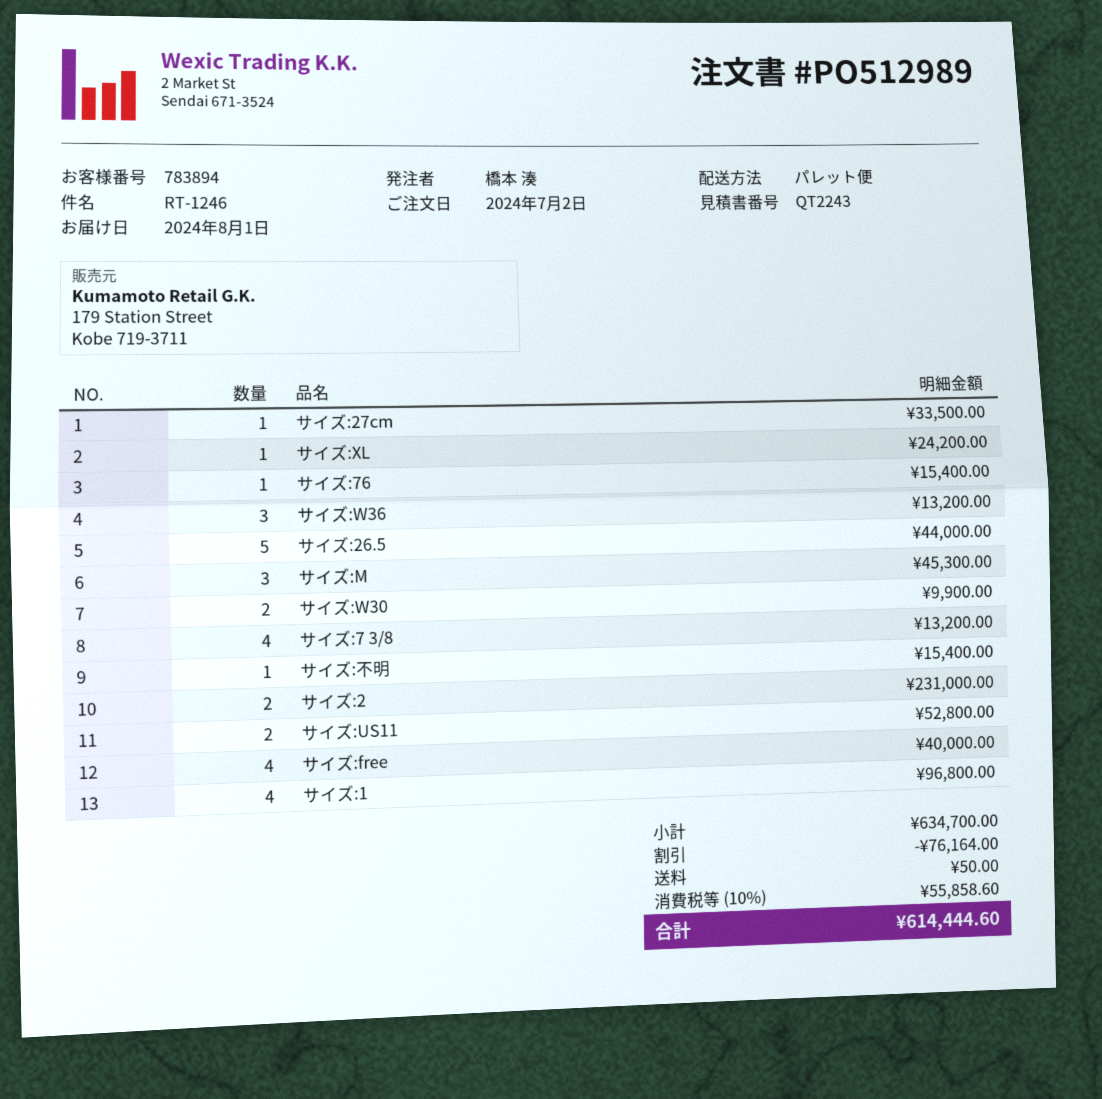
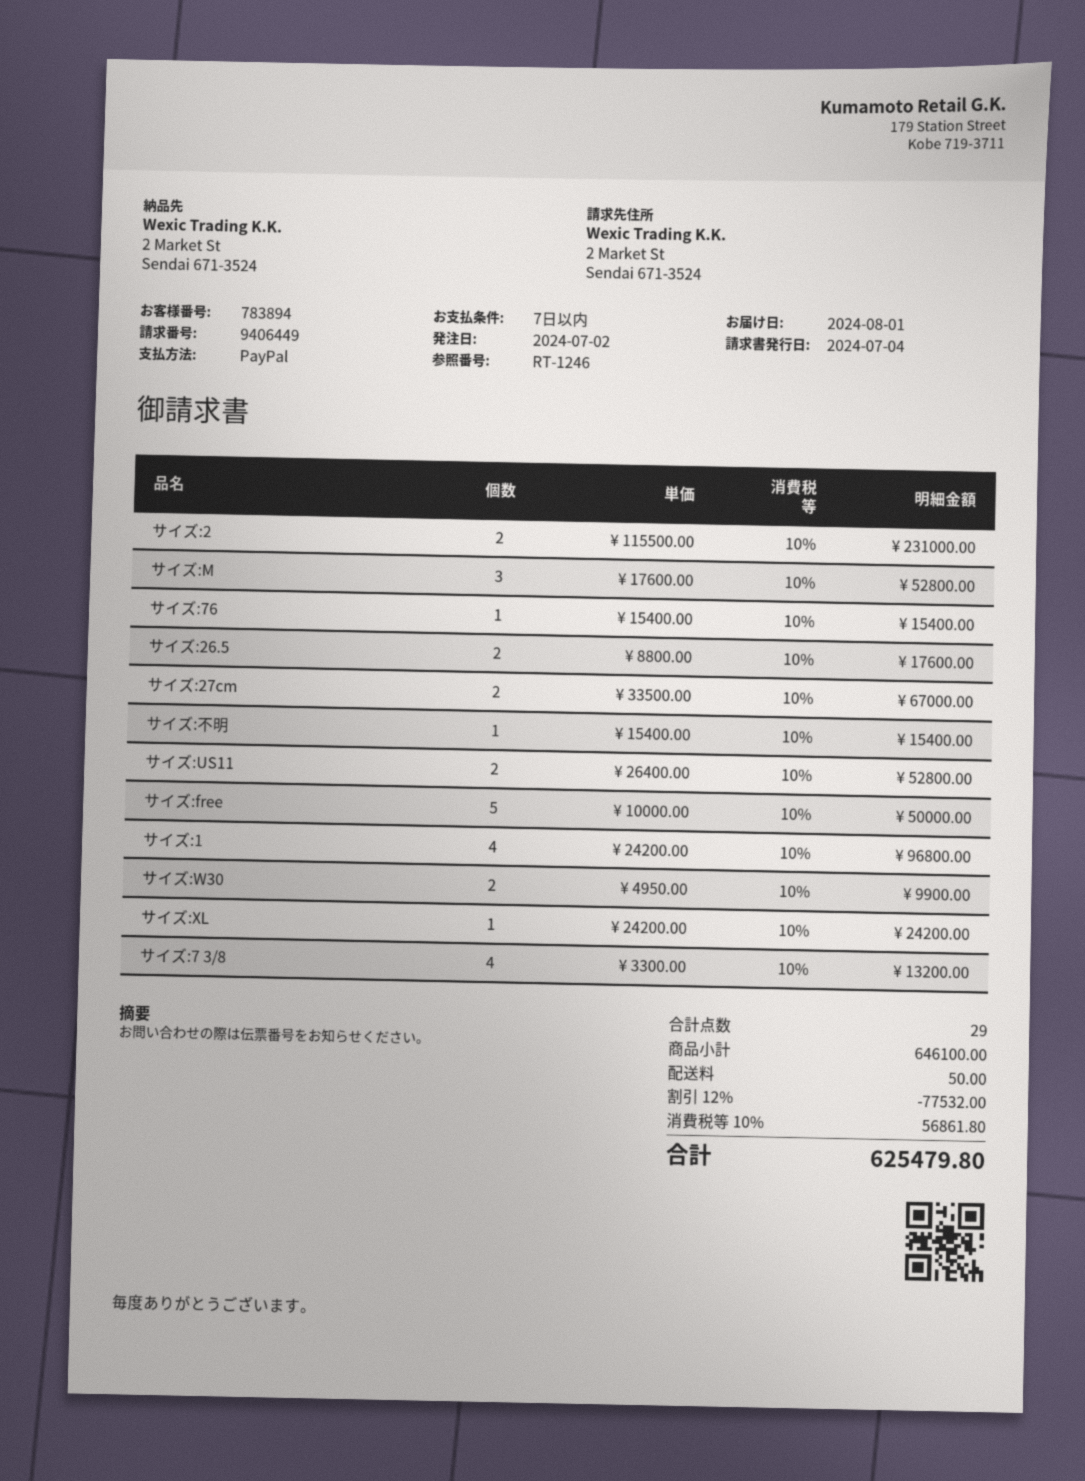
サイズ:27cm: 1 for 33500.00 -> 2 for 67000.00
サイズ:W36: 3 for 13200.00 -> none
サイズ:26.5: 5 for 44000.00 -> 2 for 17600.00
サイズ:M: 3 for 45300.00 -> 3 for 52800.00
サイズ:free: 4 for 40000.00 -> 5 for 50000.00
subtotal: 634700.00 -> 646100.00
discount: 76164.00 -> 77532.00
tax: 10% = 55858.60 -> 10% = 56861.80
total: 614444.60 -> 625479.80

